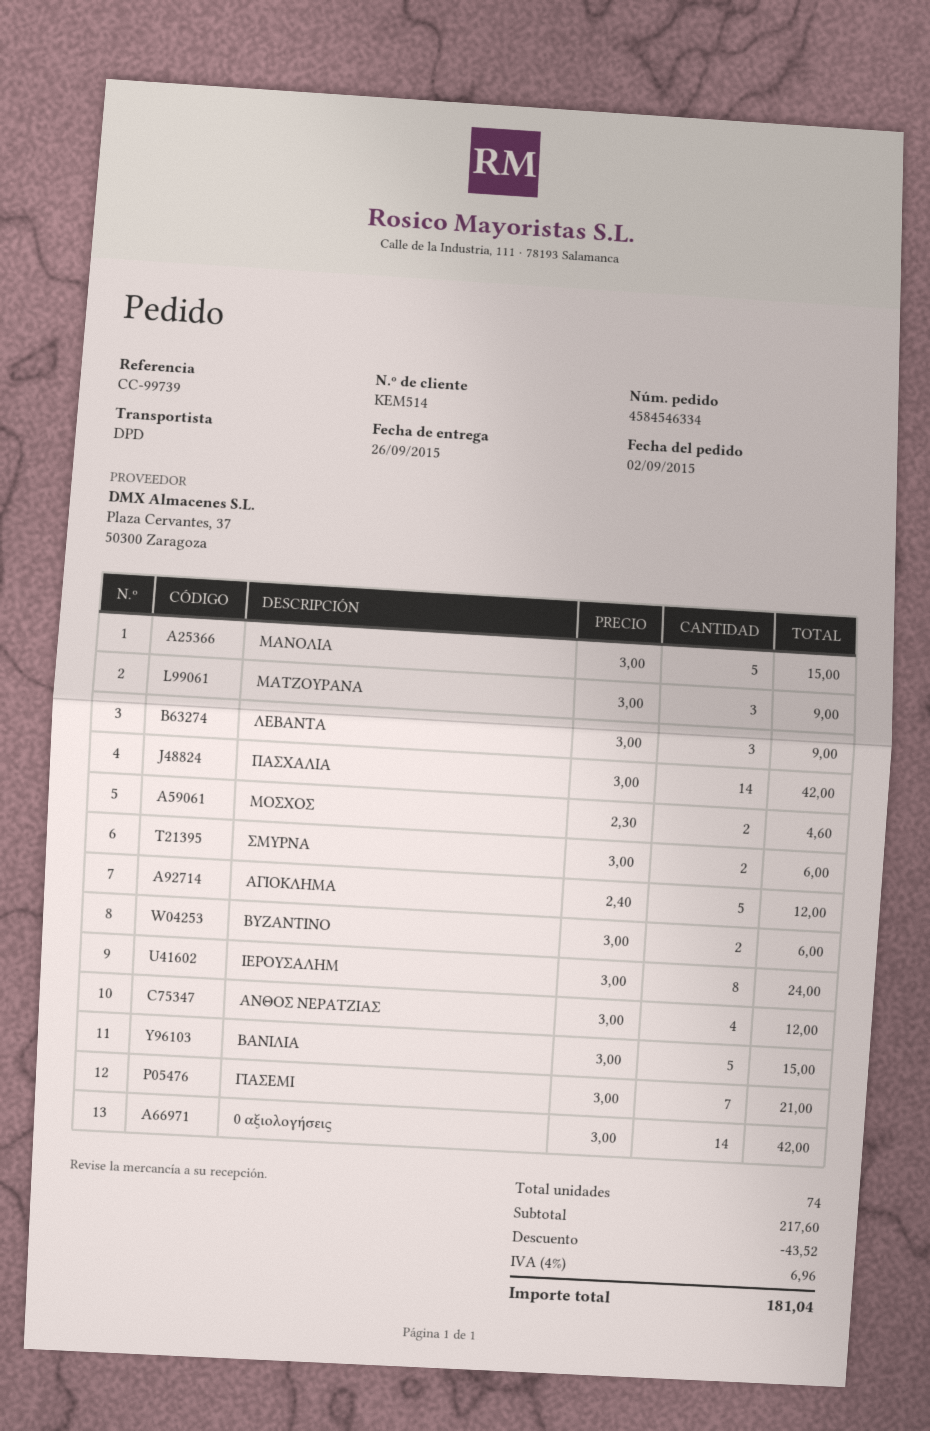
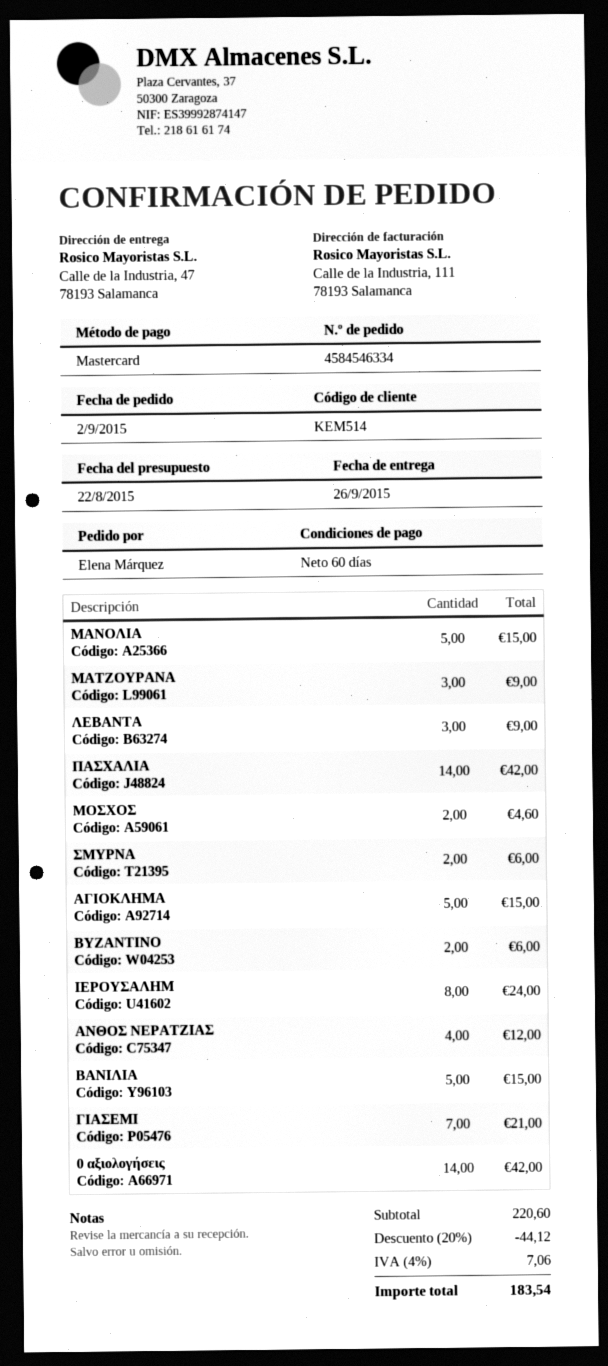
ΑΓΙΟΚΛΗΜΑ: 5 for 12.00 -> 5 for 15.00
subtotal: 217.60 -> 220.60
discount: 43.52 -> 44.12
tax: 4% = 6.96 -> 4% = 7.06
total: 181.04 -> 183.54

